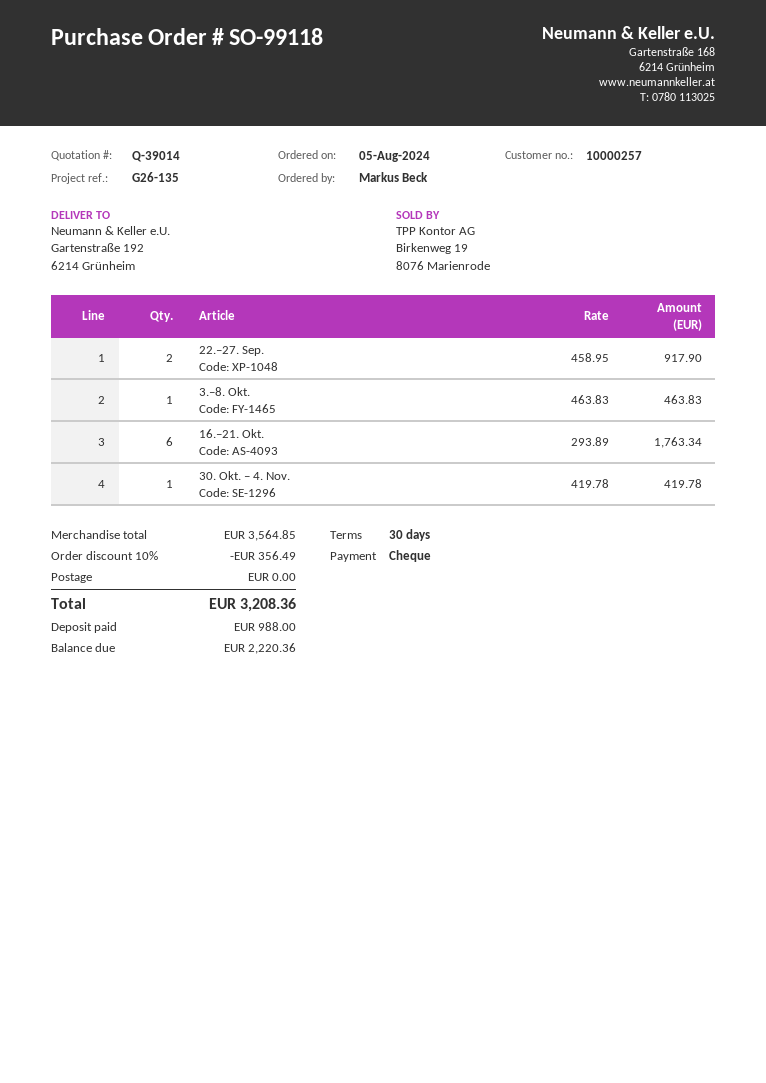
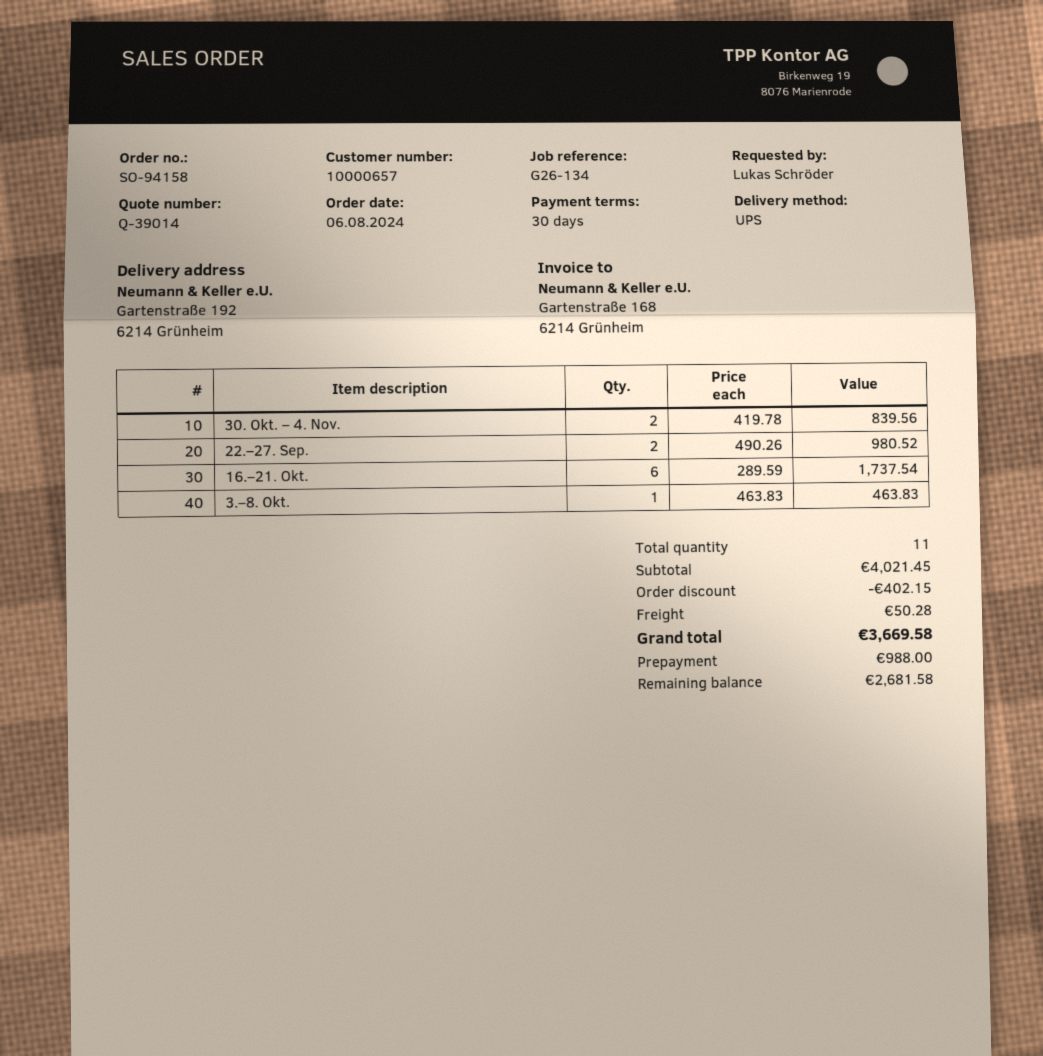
order number: SO-99118 -> SO-94158
order date: 2024-08-05 -> 2024-08-06
customer number: 10000257 -> 10000657
reference: G26-135 -> G26-134
ordered by: Markus Beck -> Lukas Schröder
22.–27. Sep.: 2 x 458.95 = 917.90 -> 2 x 490.26 = 980.52
16.–21. Okt.: 6 x 293.89 = 1763.34 -> 6 x 289.59 = 1737.54
30. Okt. – 4. Nov.: 1 x 419.78 = 419.78 -> 2 x 419.78 = 839.56
subtotal: 3564.85 -> 4021.45
discount: 356.49 -> 402.15
shipping: 0.00 -> 50.28
total: 3208.36 -> 3669.58
balance: 2220.36 -> 2681.58

